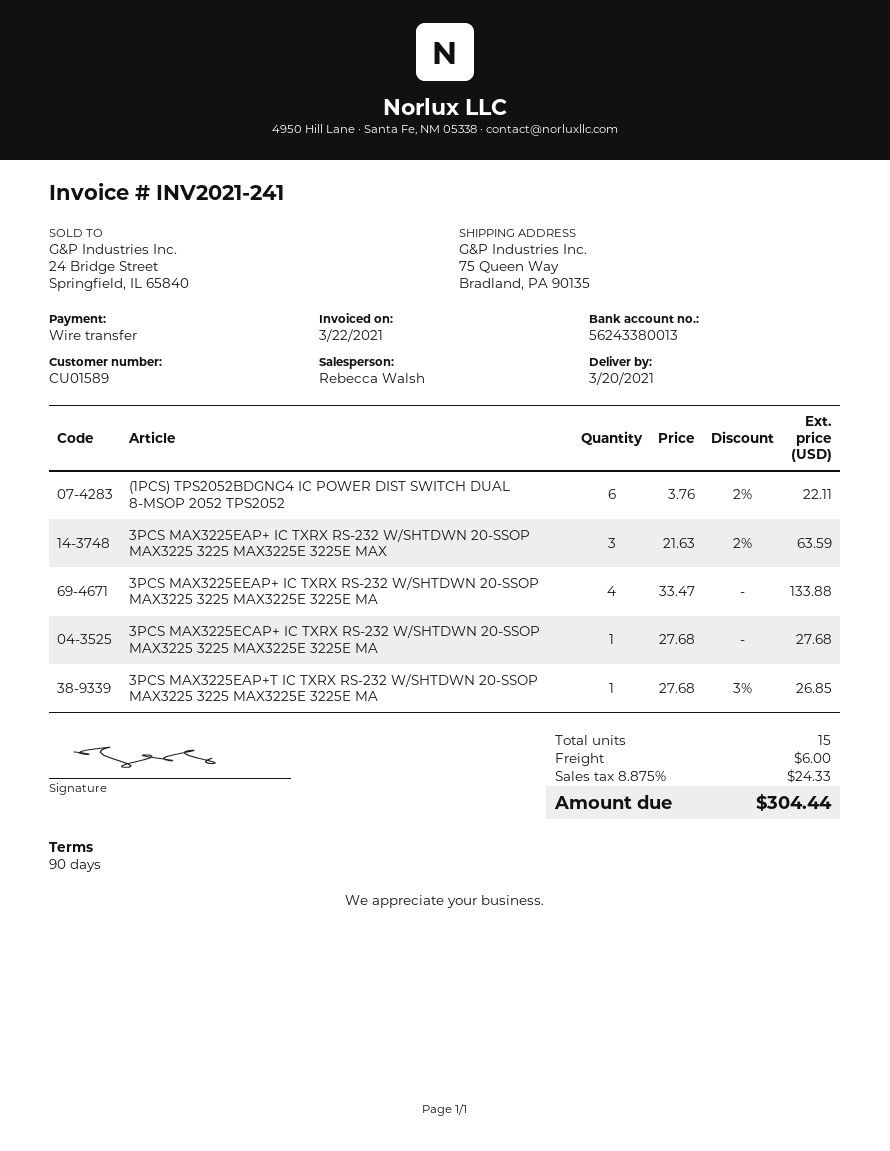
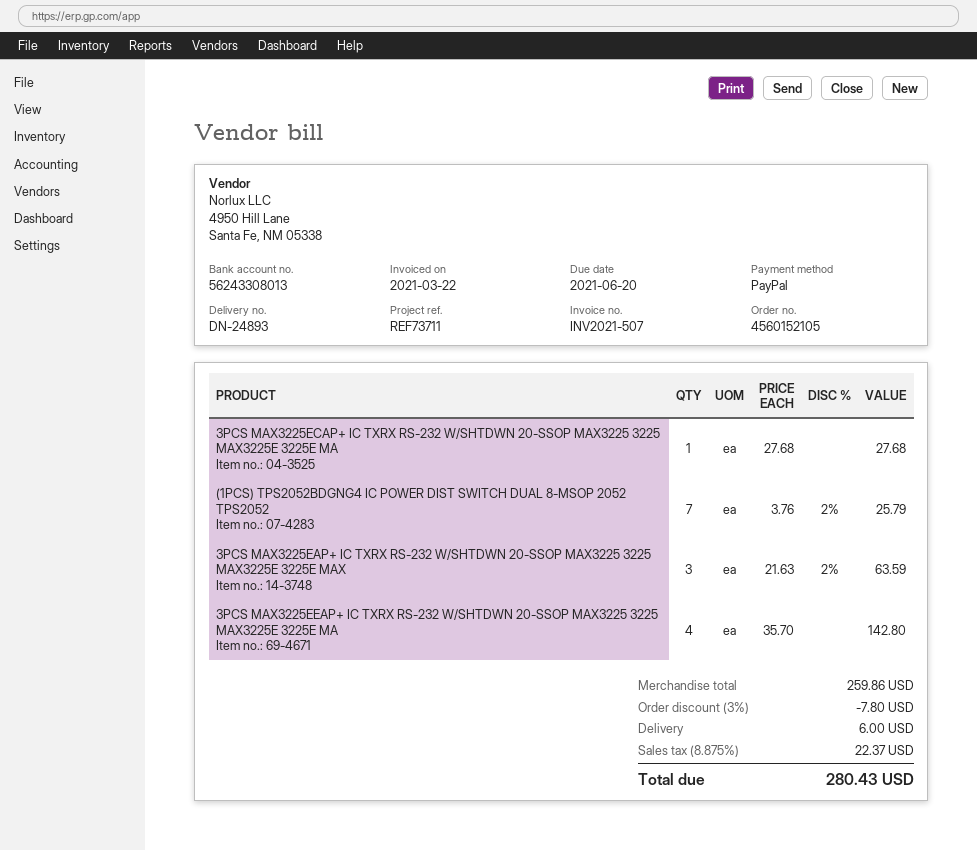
invoice number: INV2021-241 -> INV2021-507
payment method: bank transfer -> PayPal
bank account: 56243380013 -> 56243308013
(1PCS) TPS2052BDGNG4 IC POWER DIST SWITCH DUAL 8-MSOP 2052 TPS2052: 6 x 3.76 - 2% = 22.11 -> 7 x 3.76 - 2% = 25.79
3PCS MAX3225EEAP+ IC TXRX RS-232 W/SHTDWN 20-SSOP MAX3225 3225 MAX3225E 3225E MA: 4 x 33.47 = 133.88 -> 4 x 35.70 = 142.80
3PCS MAX3225EAP+T IC TXRX RS-232 W/SHTDWN 20-SSOP MAX3225 3225 MAX3225E 3225E MA: 1 x 27.68 - 3% = 26.85 -> none
discount: none -> 3% = 7.80
tax: 8.875% = 24.33 -> 8.875% = 22.37
total: 304.44 -> 280.43

